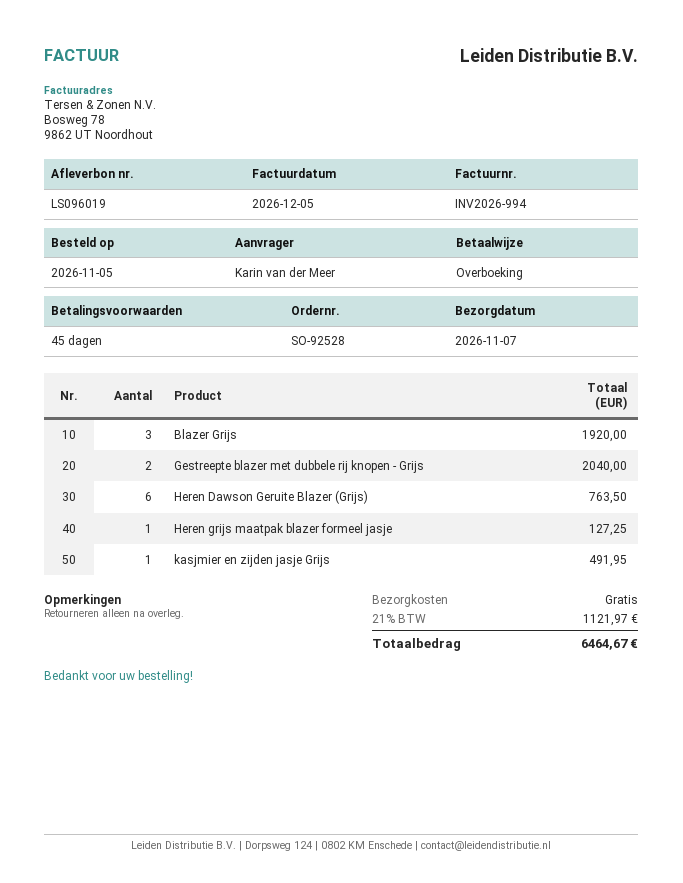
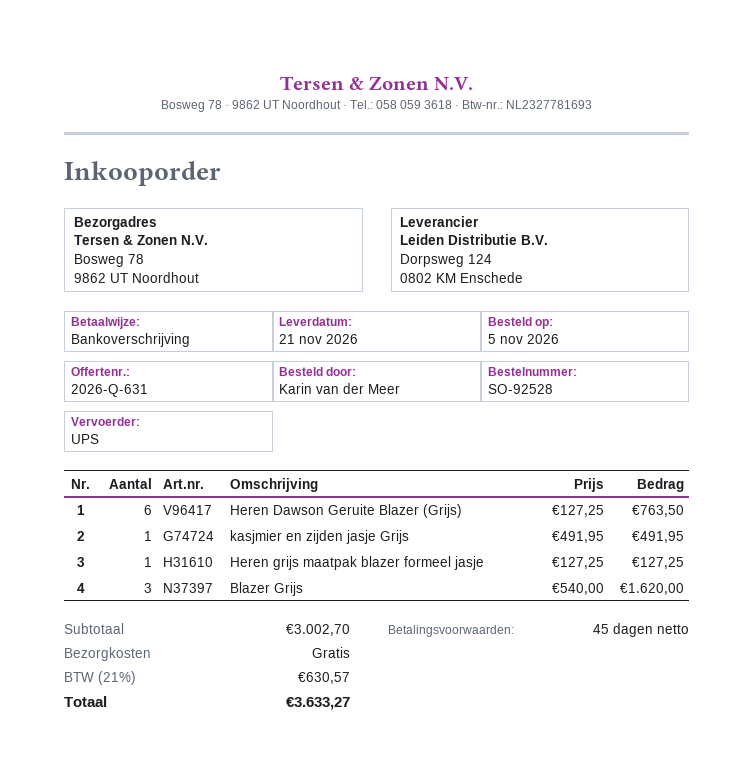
delivery date: 2026-11-07 -> 2026-11-21
Blazer Grijs: 3 for 1920.00 -> 3 for 1620.00
Gestreepte blazer met dubbele rij knopen - Grijs: 2 for 2040.00 -> none
tax: 21% = 1121.97 -> 21% = 630.57
total: 6464.67 -> 3633.27

